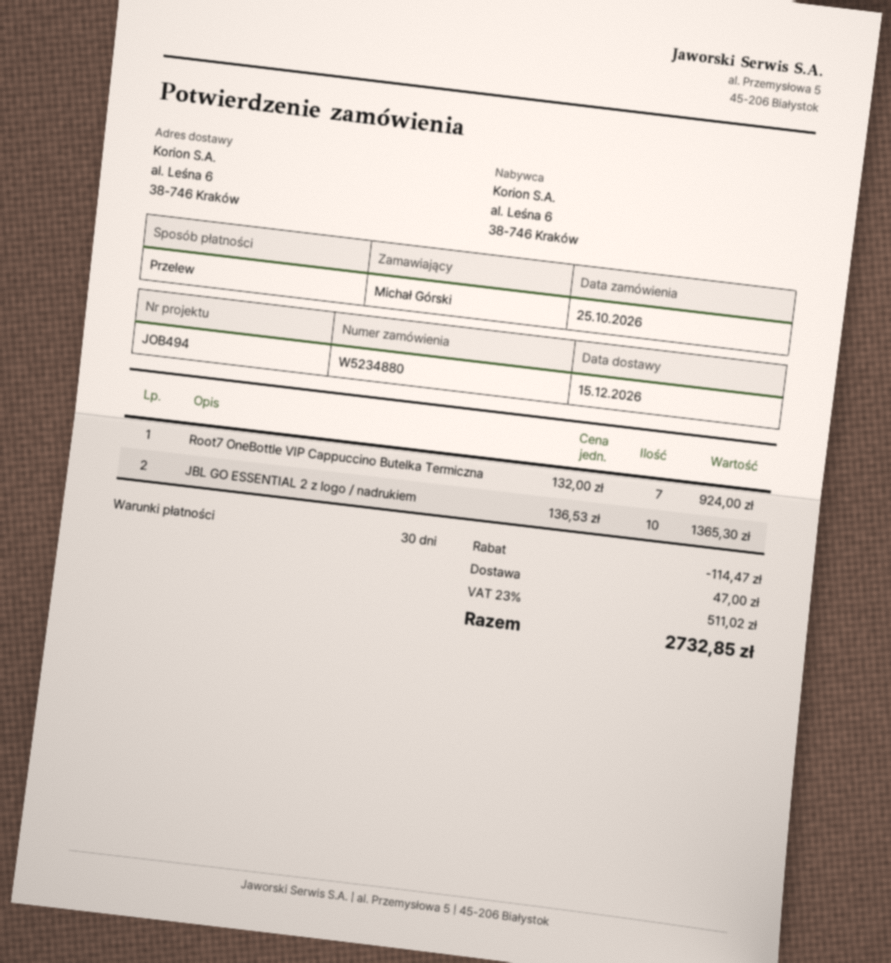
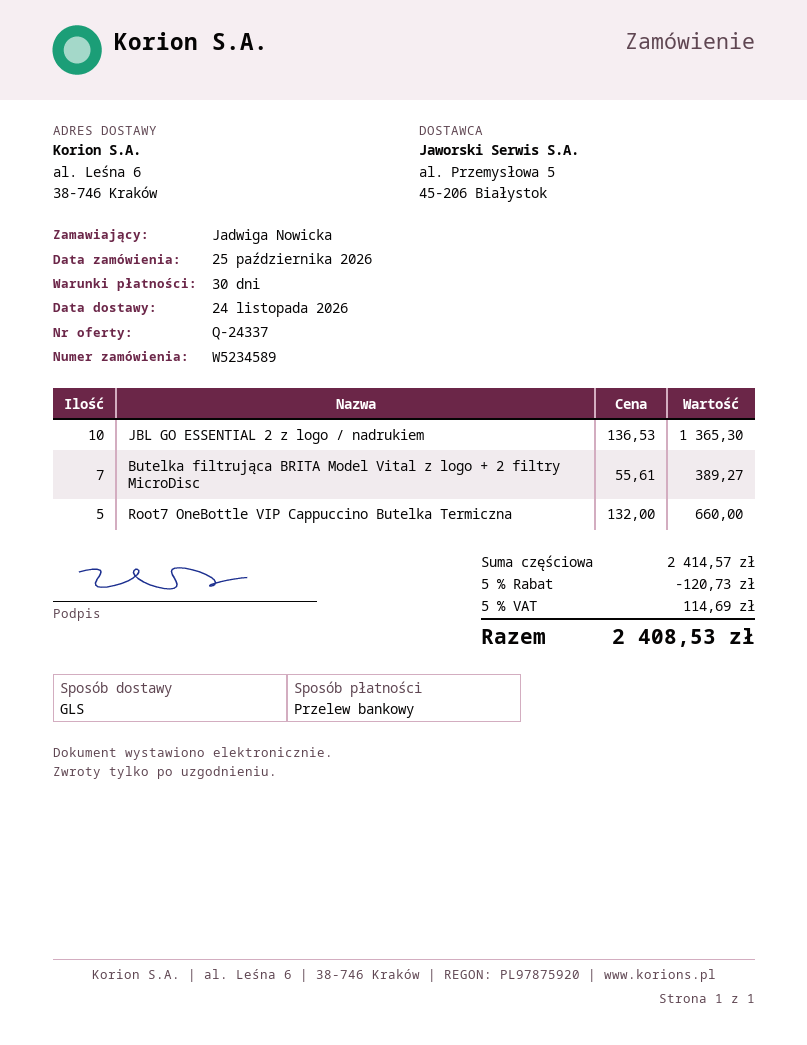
order number: W5234880 -> W5234589
delivery date: 2026-12-15 -> 2026-11-24
ordered by: Michał Górski -> Jadwiga Nowicka
Root7 OneBottle VIP Cappuccino Butelka Termiczna: 7 x 132.00 = 924.00 -> 5 x 132.00 = 660.00
Butelka filtrująca BRITA Model Vital z logo + 2 filtry MicroDisc: none -> 7 x 55.61 = 389.27
discount: 114.47 -> 120.73
shipping: 47.00 -> none
tax: 23% = 511.02 -> 5% = 114.69
total: 2732.85 -> 2408.53

